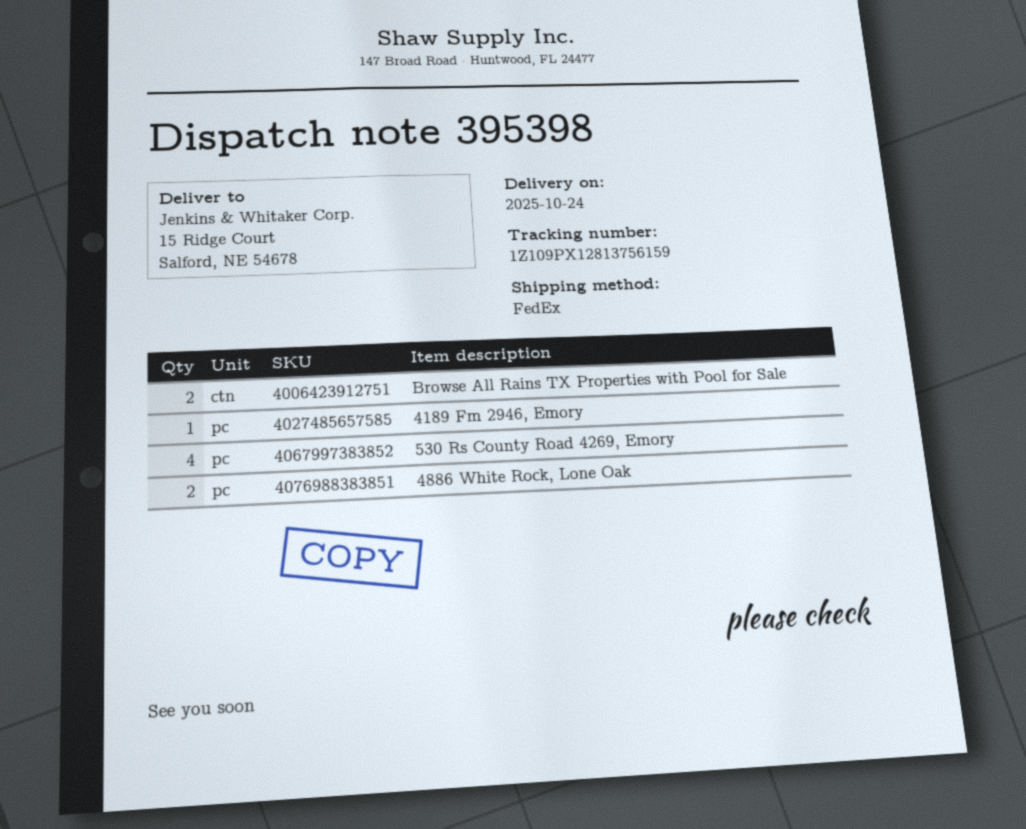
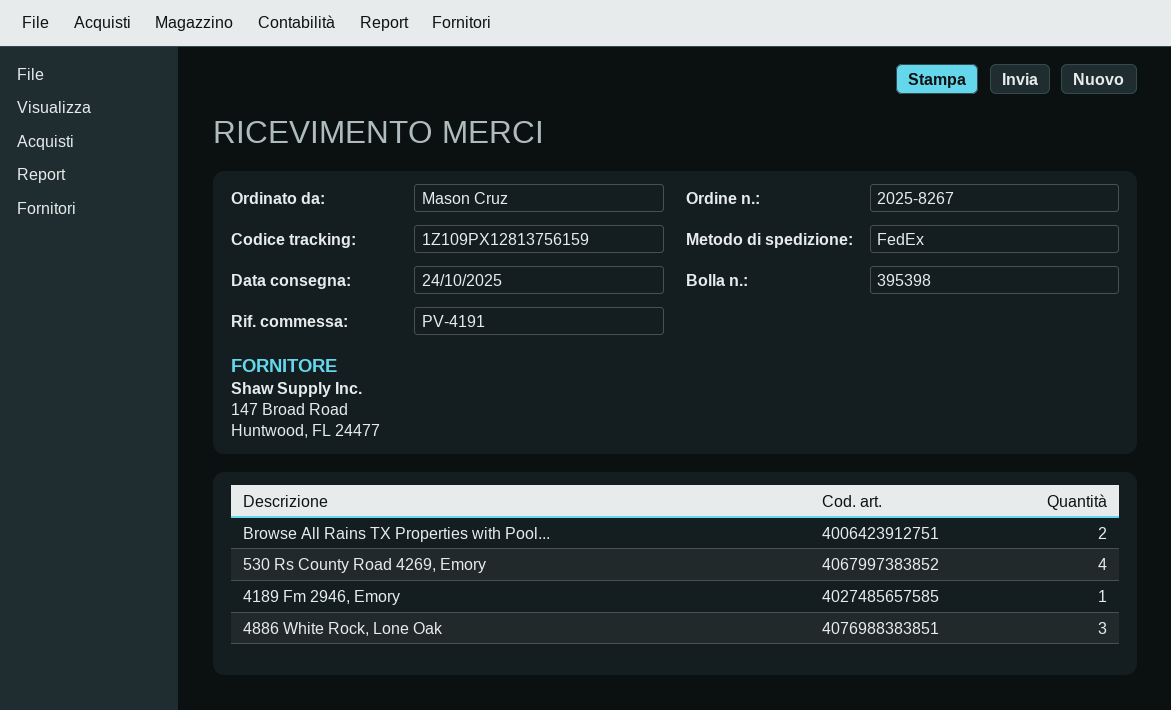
4886 White Rock, Lone Oak: 2 -> 3

